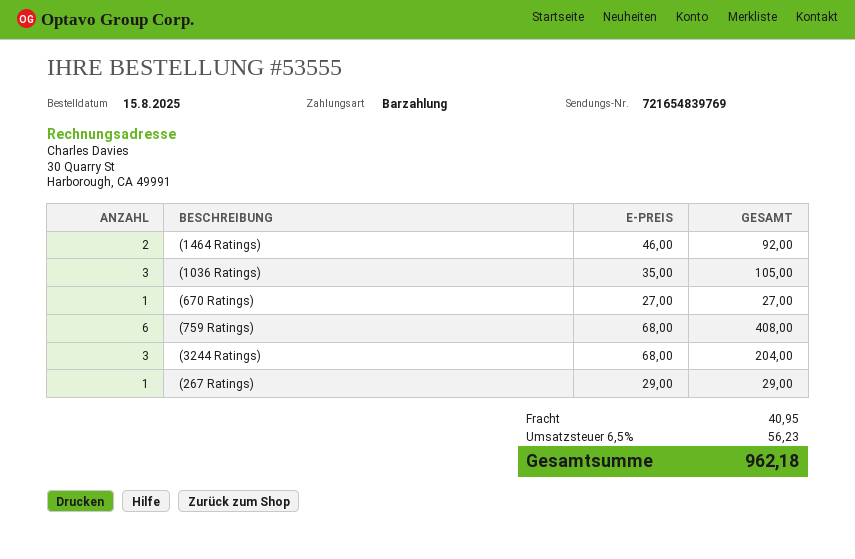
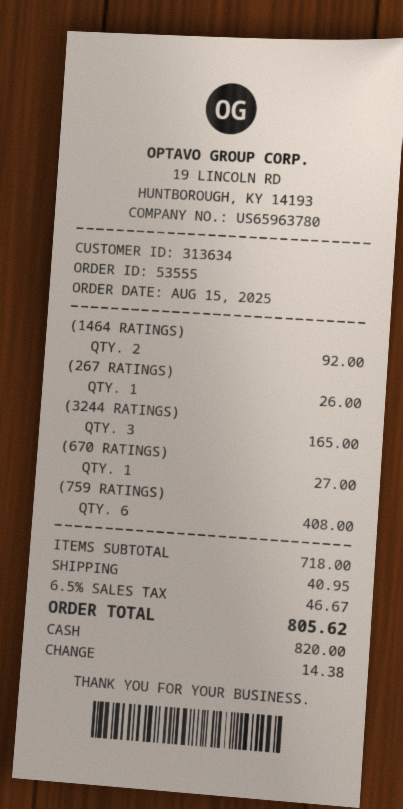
(1036 Ratings): 3 for 105.00 -> none
(3244 Ratings): 3 for 204.00 -> 3 for 165.00
(267 Ratings): 1 for 29.00 -> 1 for 26.00
tax: 6.5% = 56.23 -> 6.5% = 46.67
total: 962.18 -> 805.62

